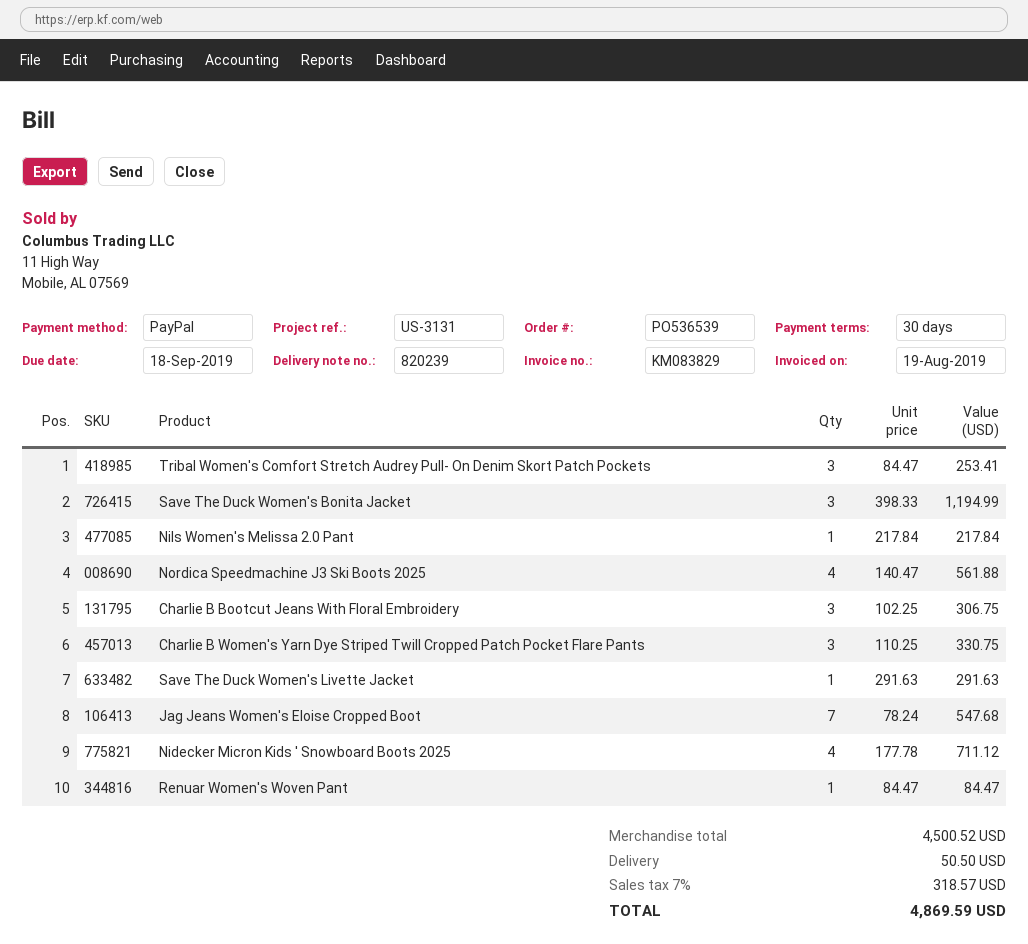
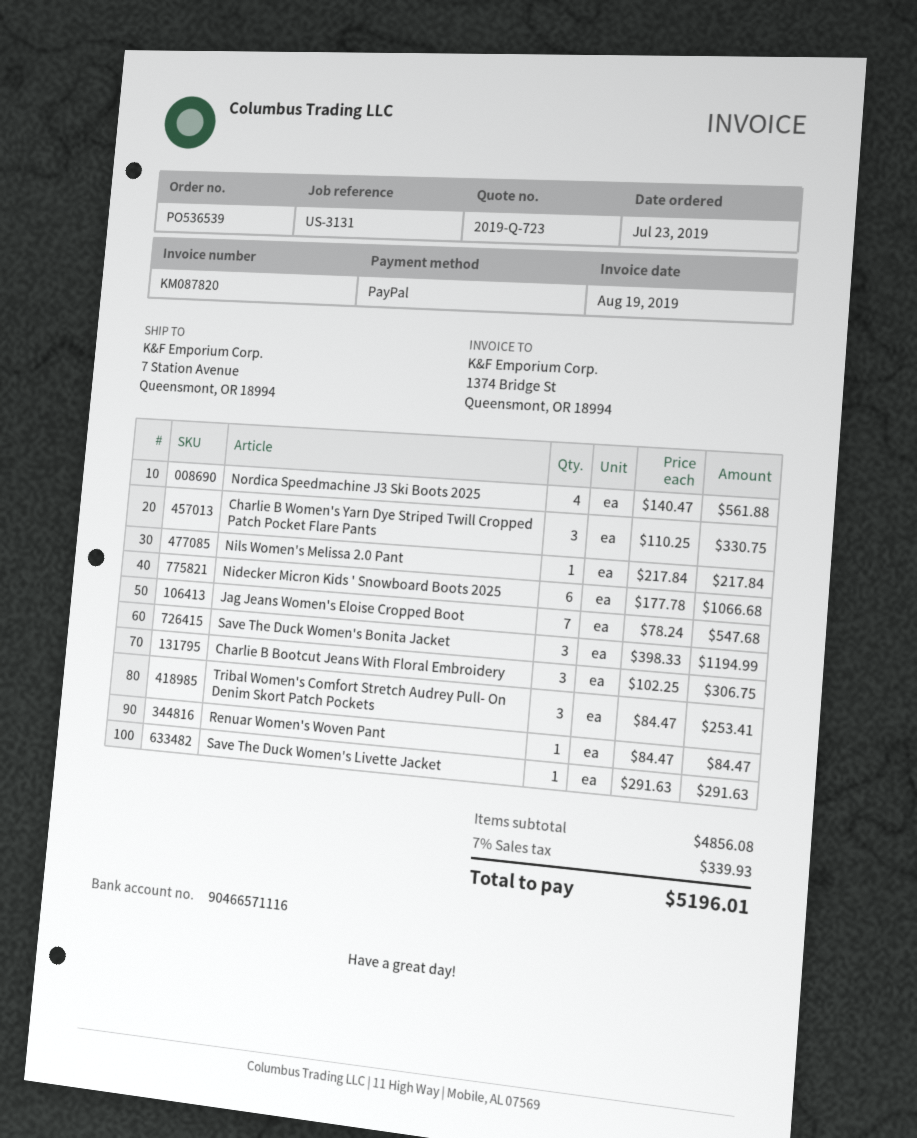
invoice number: KM083829 -> KM087820
Nidecker Micron Kids ' Snowboard Boots 2025: 4 x 177.78 = 711.12 -> 6 x 177.78 = 1066.68
subtotal: 4500.52 -> 4856.08
shipping: 50.50 -> none
tax: 7% = 318.57 -> 7% = 339.93
total: 4869.59 -> 5196.01

